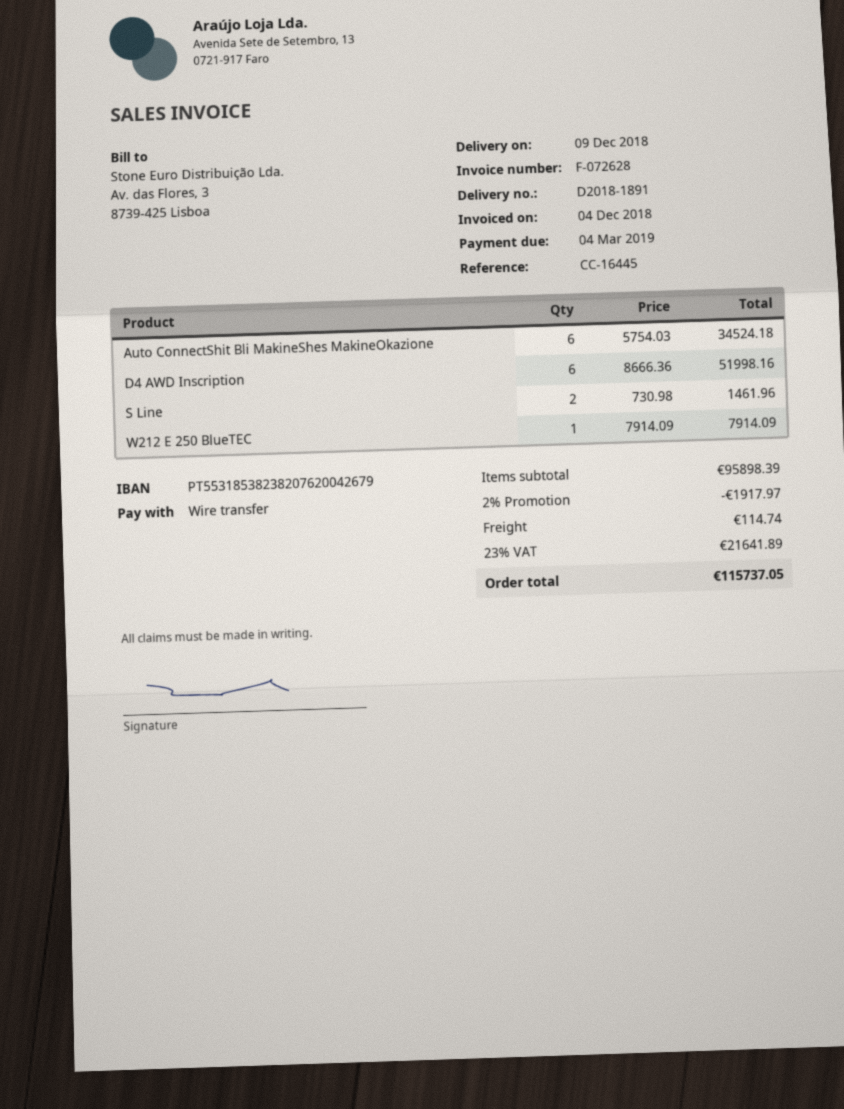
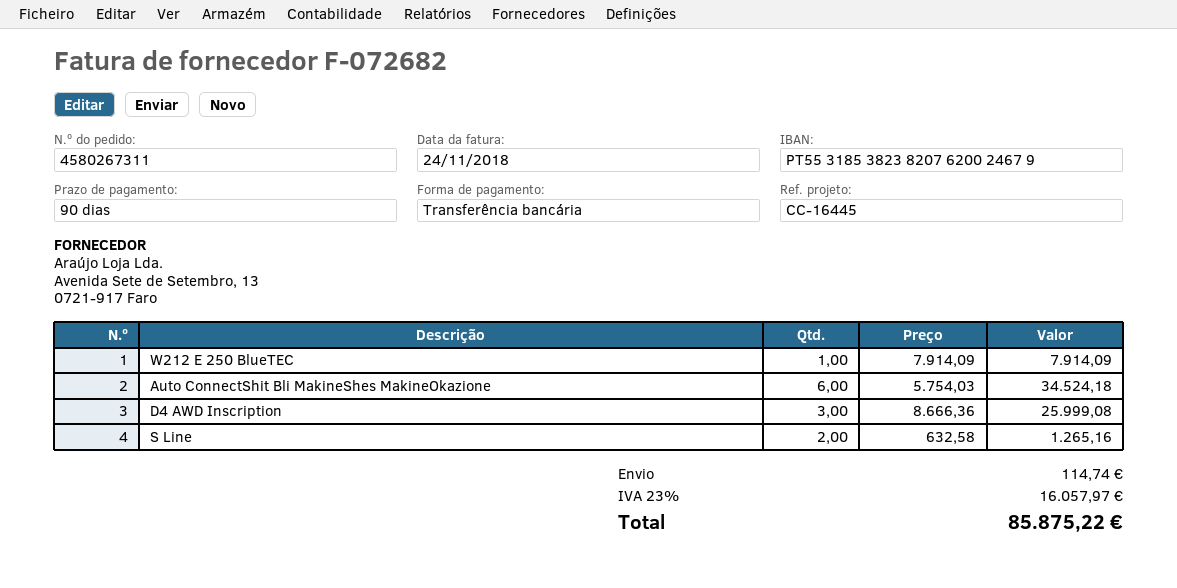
invoice number: F-072628 -> F-072682
invoice date: 2018-12-04 -> 2018-11-24
bank account: PT55318538238207620042679 -> PT55318538238207620024679
D4 AWD Inscription: 6 x 8666.36 = 51998.16 -> 3 x 8666.36 = 25999.08
S Line: 2 x 730.98 = 1461.96 -> 2 x 632.58 = 1265.16
discount: 2% = 1917.97 -> none
tax: 23% = 21641.89 -> 23% = 16057.97
total: 115737.05 -> 85875.22

